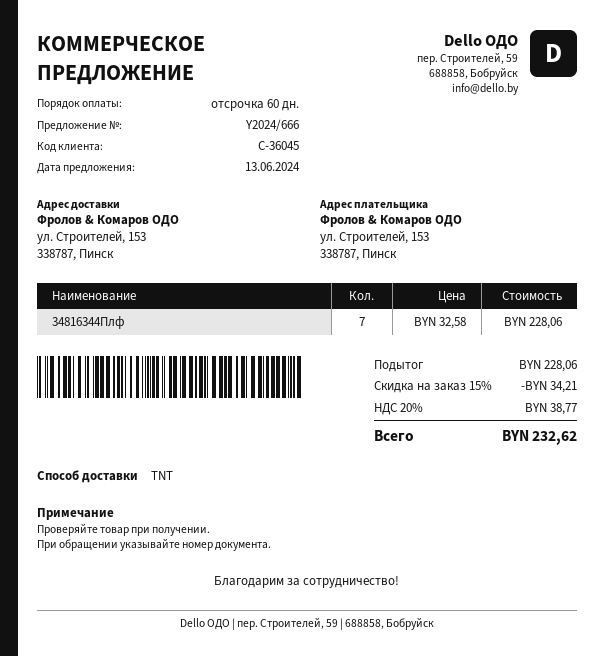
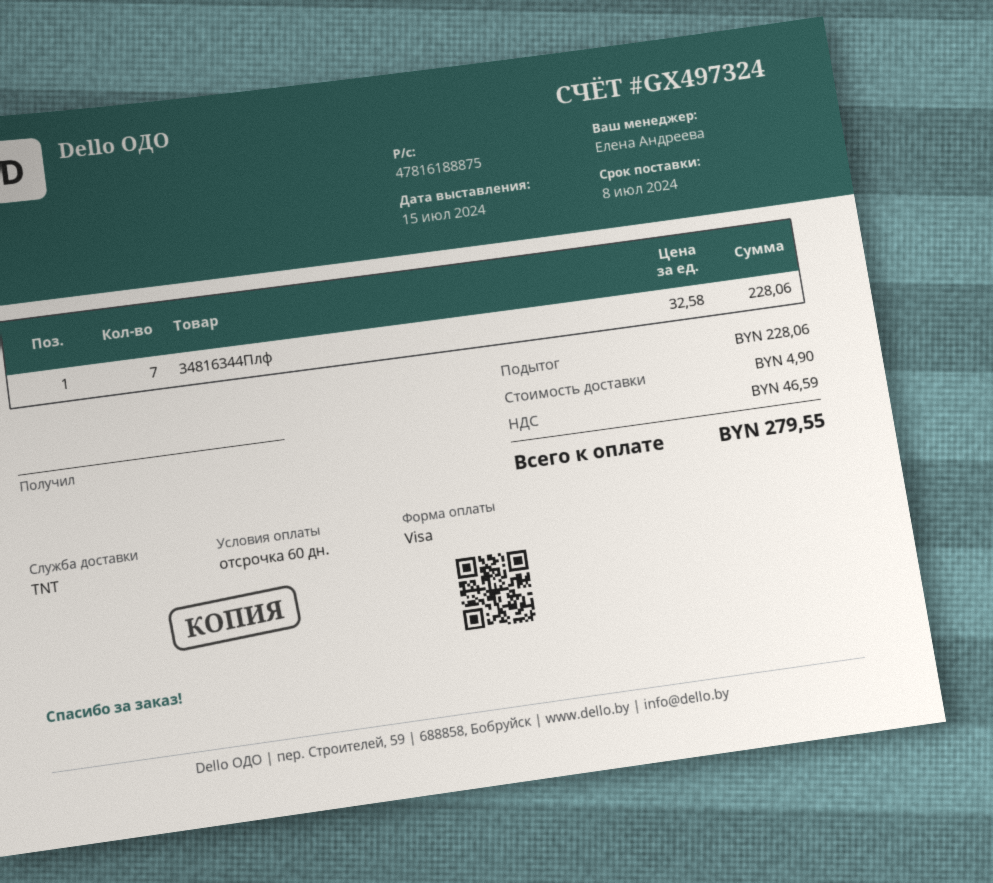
discount: 15% = 34.21 -> none
shipping: none -> 4.90
tax: 38.77 -> 46.59
total: 232.62 -> 279.55

